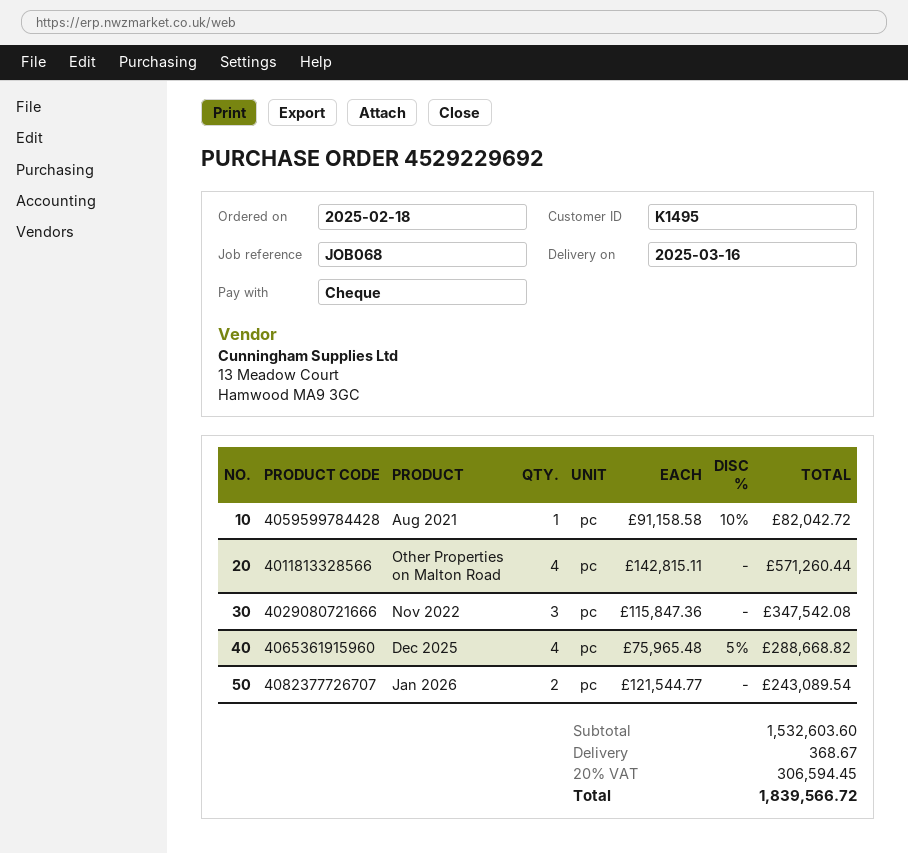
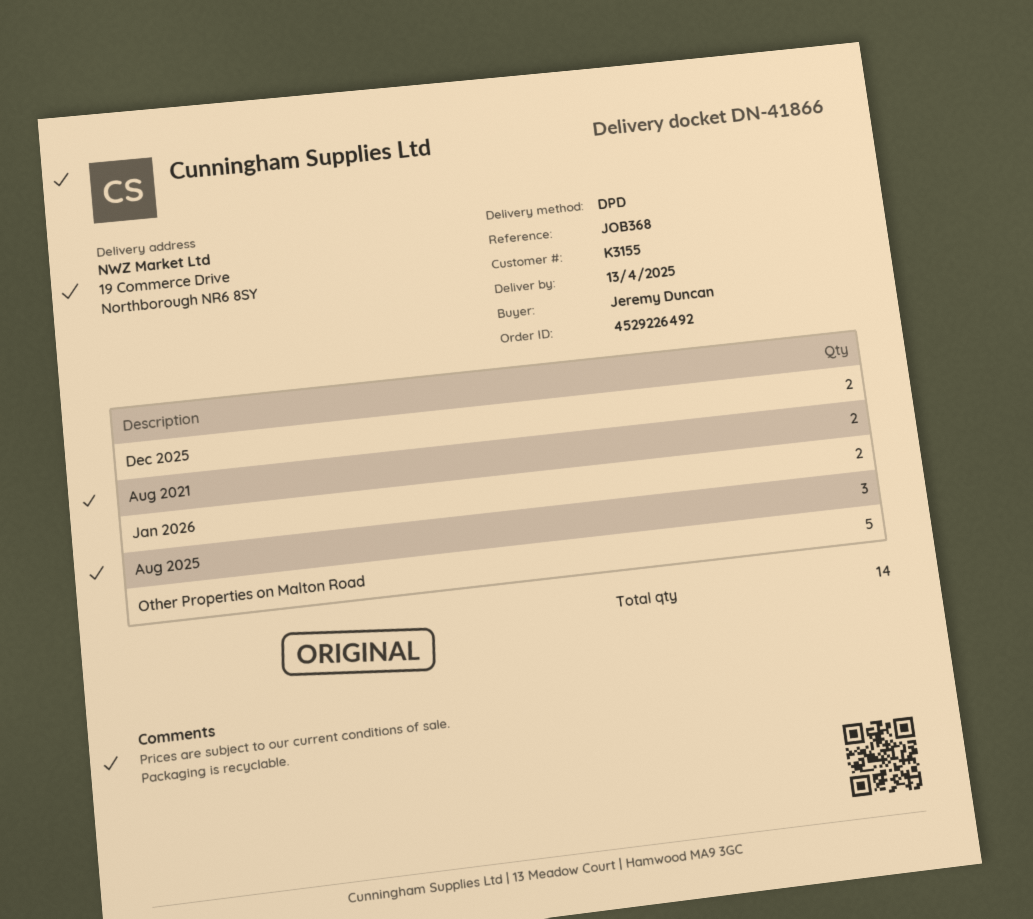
order number: 4529229692 -> 4529226492
delivery date: 2025-03-16 -> 2025-04-13
customer number: K1495 -> K3155
reference: JOB068 -> JOB368
Aug 2021: 1 -> 2
Other Properties on Malton Road: 4 -> 5
Nov 2022: 3 -> none
Dec 2025: 4 -> 2
Aug 2025: none -> 3

